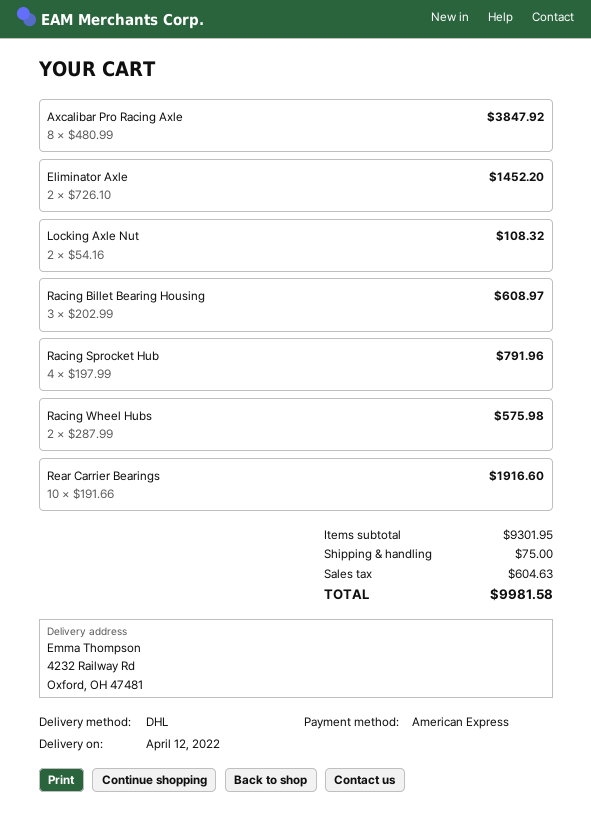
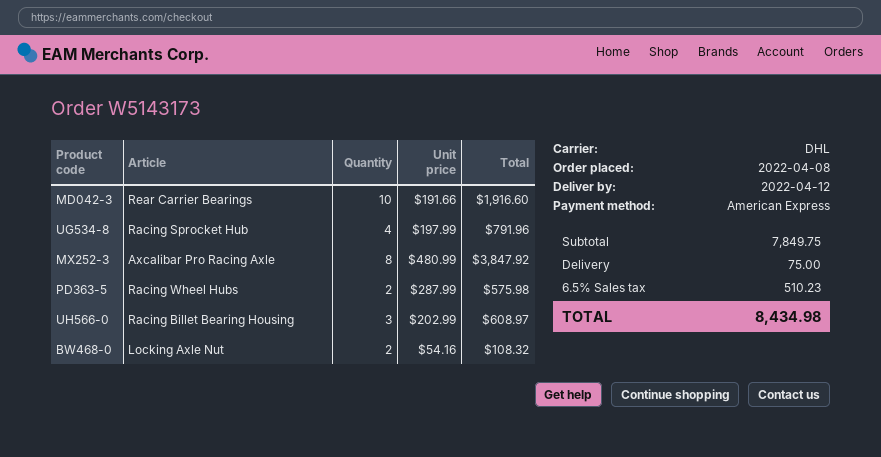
Eliminator Axle: 2 x 726.10 = 1452.20 -> none
subtotal: 9301.95 -> 7849.75
tax: 604.63 -> 510.23
total: 9981.58 -> 8434.98

